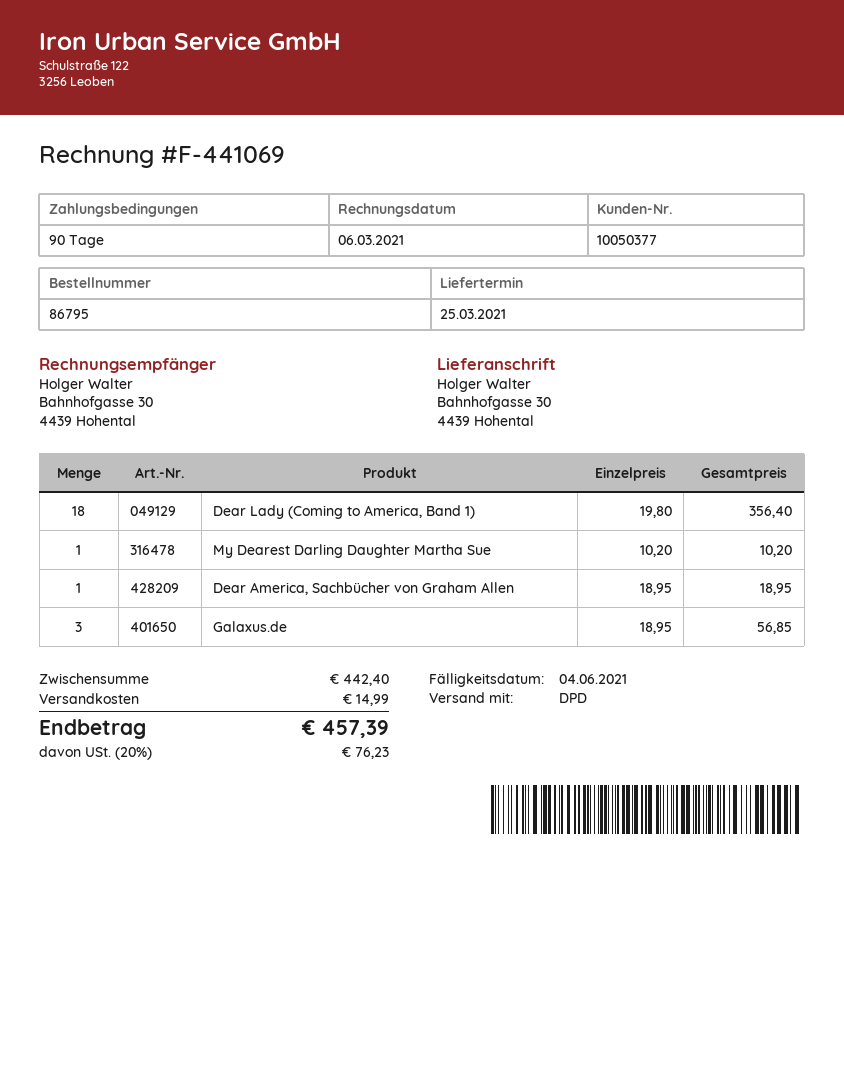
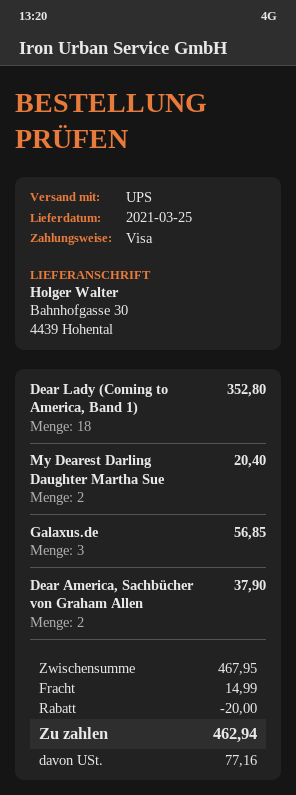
shipping method: DPD -> UPS
Dear Lady (Coming to America, Band 1): 18 for 356.40 -> 18 for 352.80
My Dearest Darling Daughter Martha Sue: 1 for 10.20 -> 2 for 20.40
Dear America, Sachbücher von Graham Allen: 1 for 18.95 -> 2 for 37.90
subtotal: 442.40 -> 467.95
discount: none -> 20.00
tax: 76.23 -> 77.16
total: 457.39 -> 462.94

